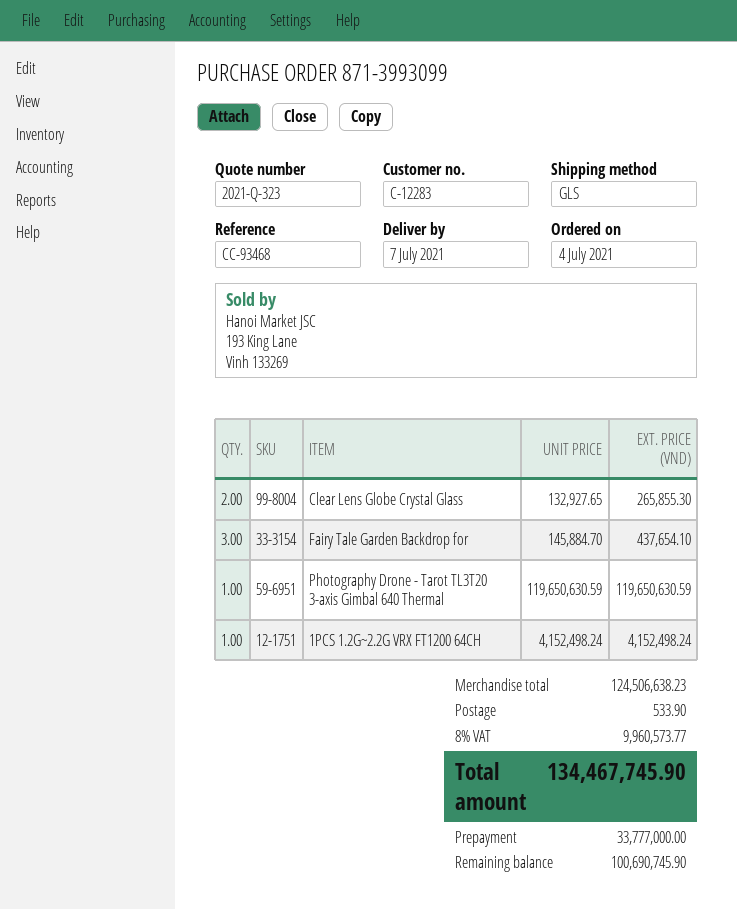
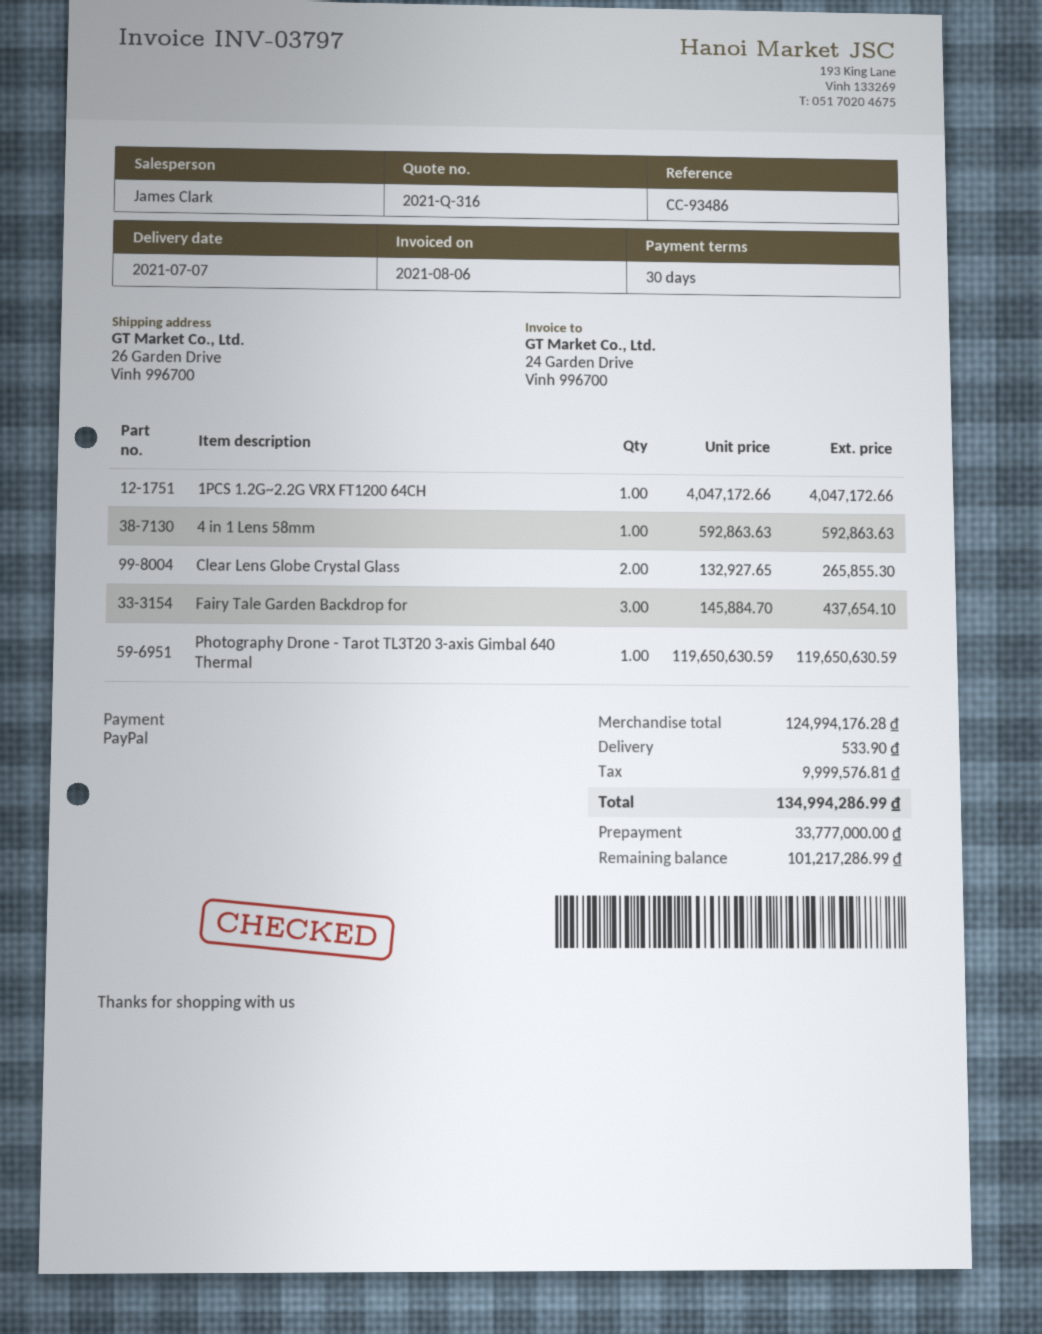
quote number: 2021-Q-323 -> 2021-Q-316
reference: CC-93468 -> CC-93486
1PCS 1.2G~2.2G VRX FT1200 64CH: 1 x 4152498.24 = 4152498.24 -> 1 x 4047172.66 = 4047172.66
4 in 1 Lens 58mm: none -> 1 x 592863.63 = 592863.63
subtotal: 124506638.23 -> 124994176.28
tax: 9960573.77 -> 9999576.81
total: 134467745.90 -> 134994286.99
balance: 100690745.90 -> 101217286.99

